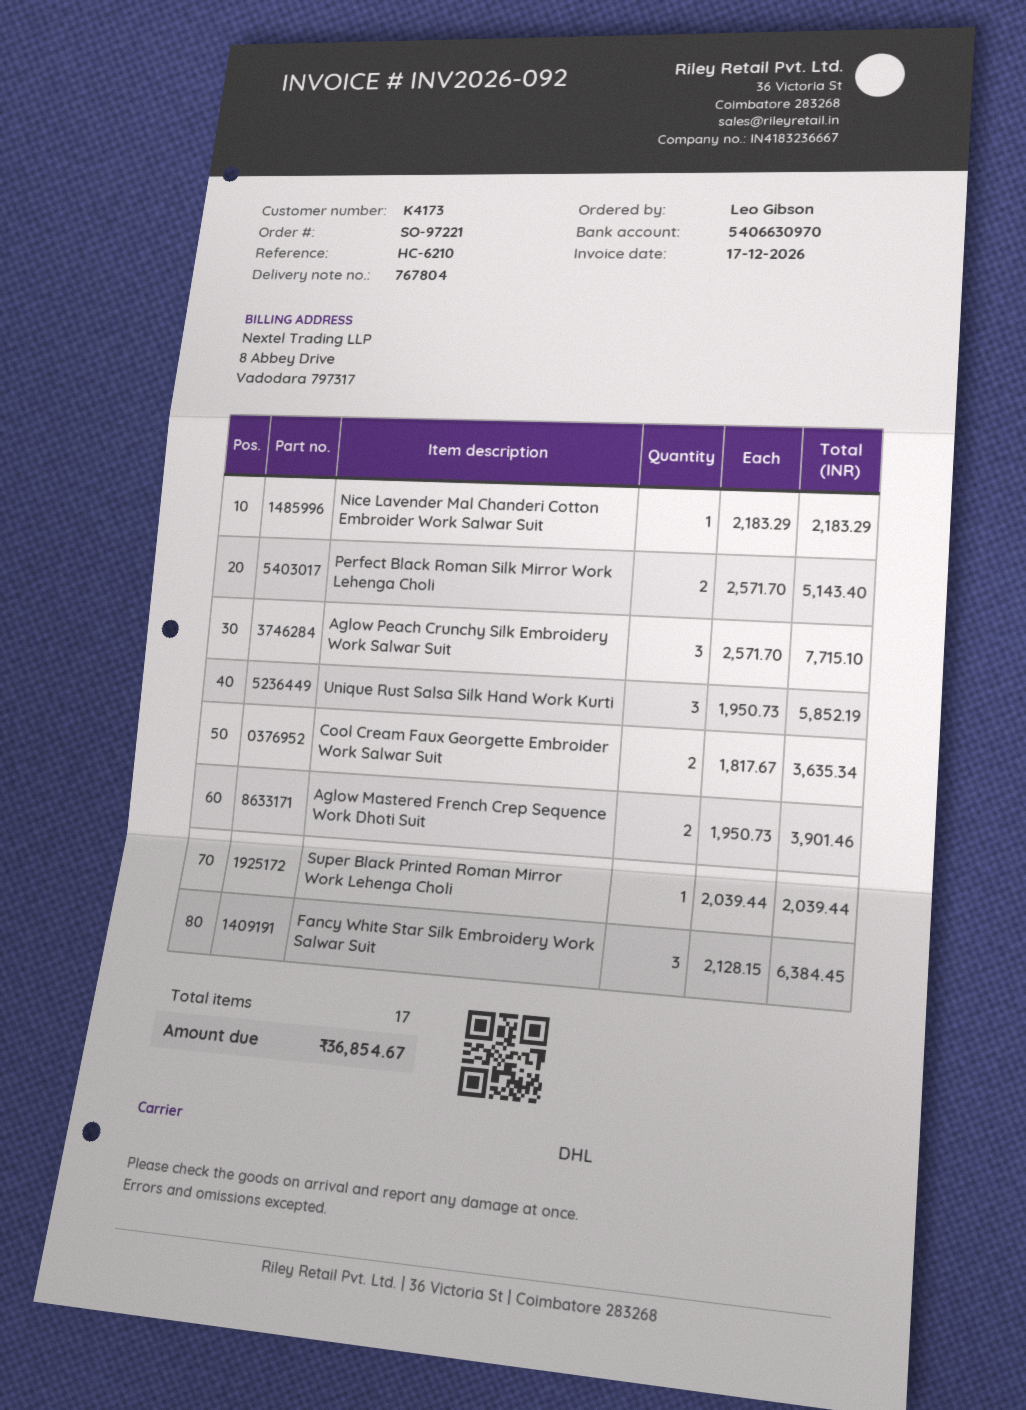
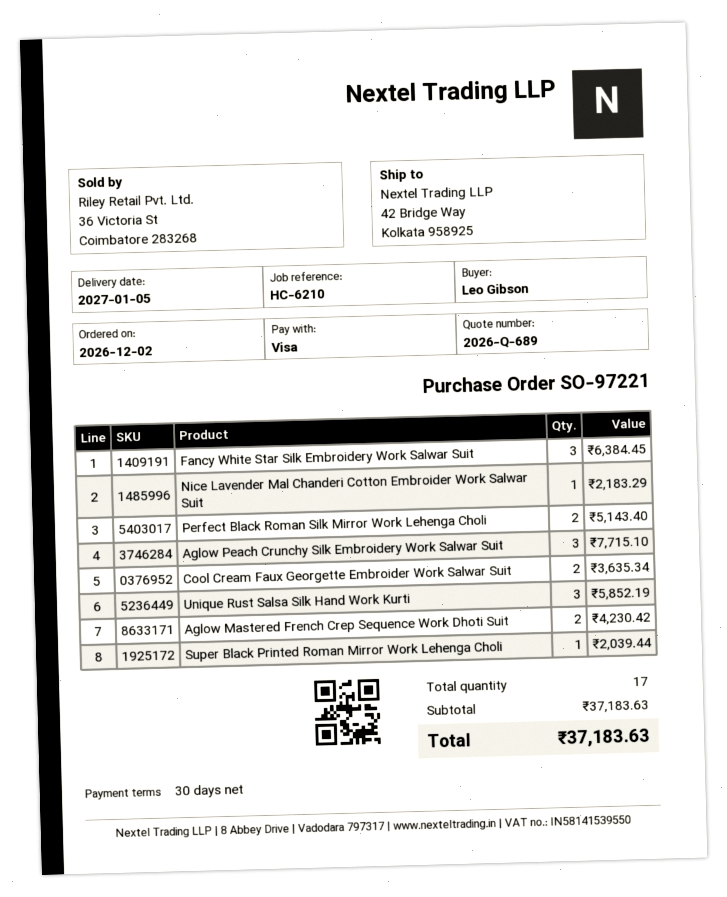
Aglow Mastered French Crep Sequence Work Dhoti Suit: 2 for 3901.46 -> 2 for 4230.42
total: 36854.67 -> 37183.63

